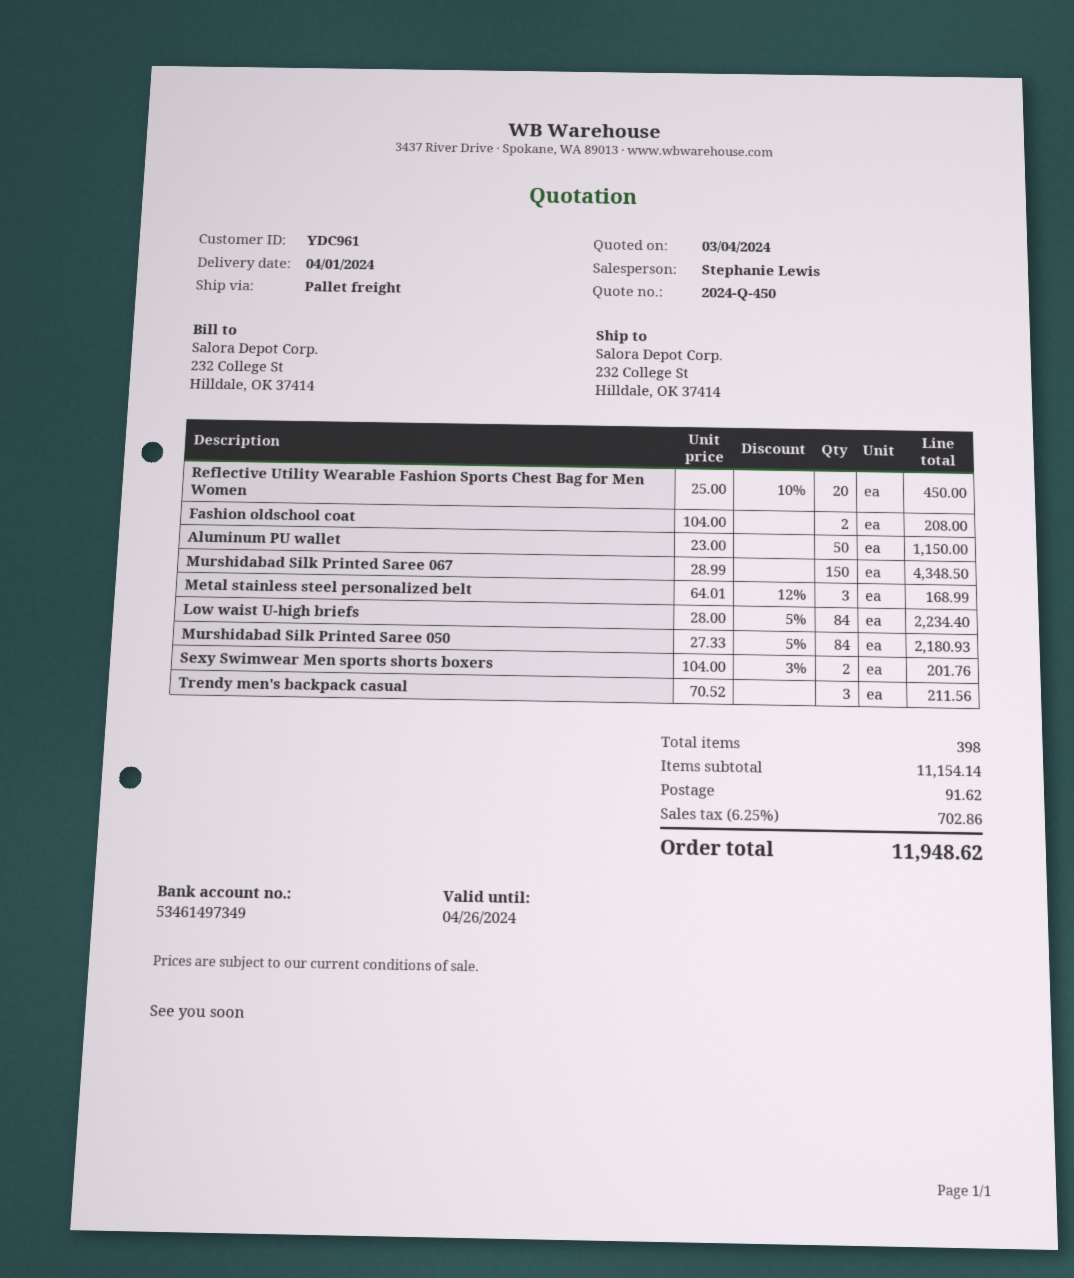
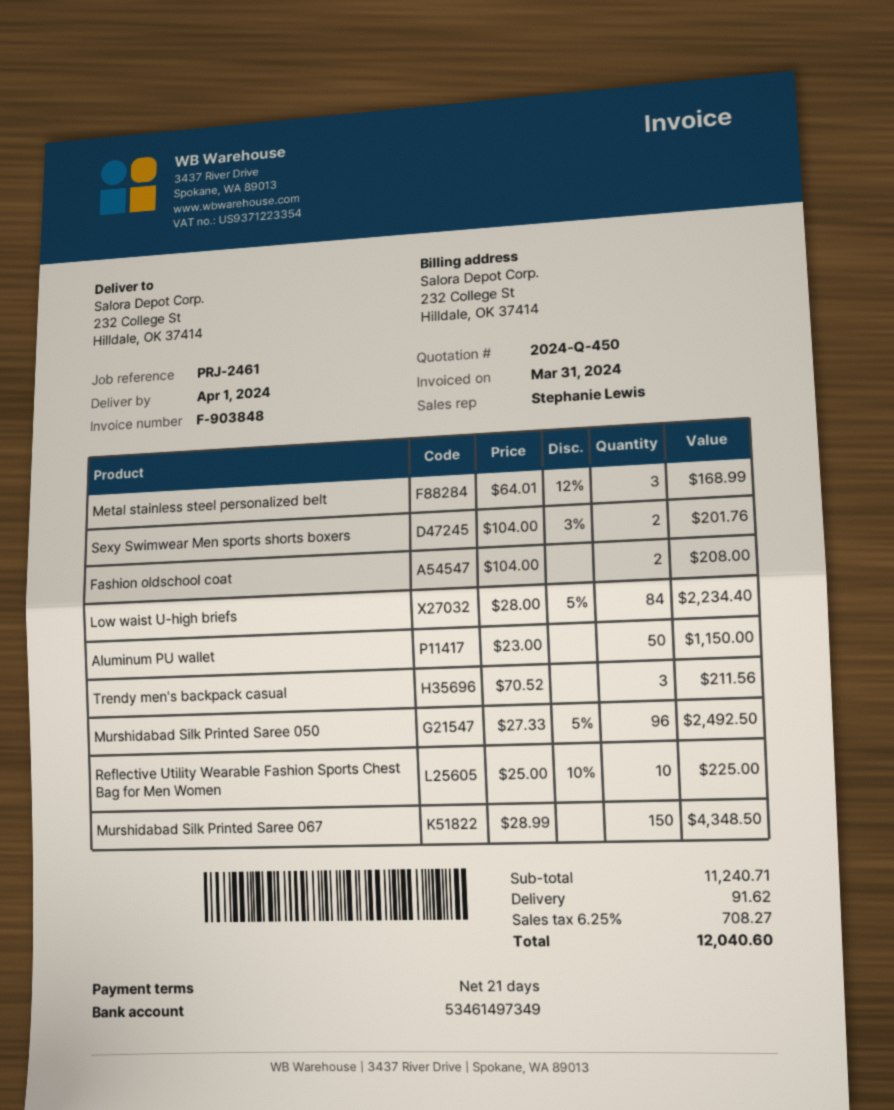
Reflective Utility Wearable Fashion Sports Chest Bag for Men Women: 20 x 25.00 - 10% = 450.00 -> 10 x 25.00 - 10% = 225.00
Murshidabad Silk Printed Saree 050: 84 x 27.33 - 5% = 2180.93 -> 96 x 27.33 - 5% = 2492.50
subtotal: 11154.14 -> 11240.71
tax: 6.25% = 702.86 -> 6.25% = 708.27
total: 11948.62 -> 12040.60

